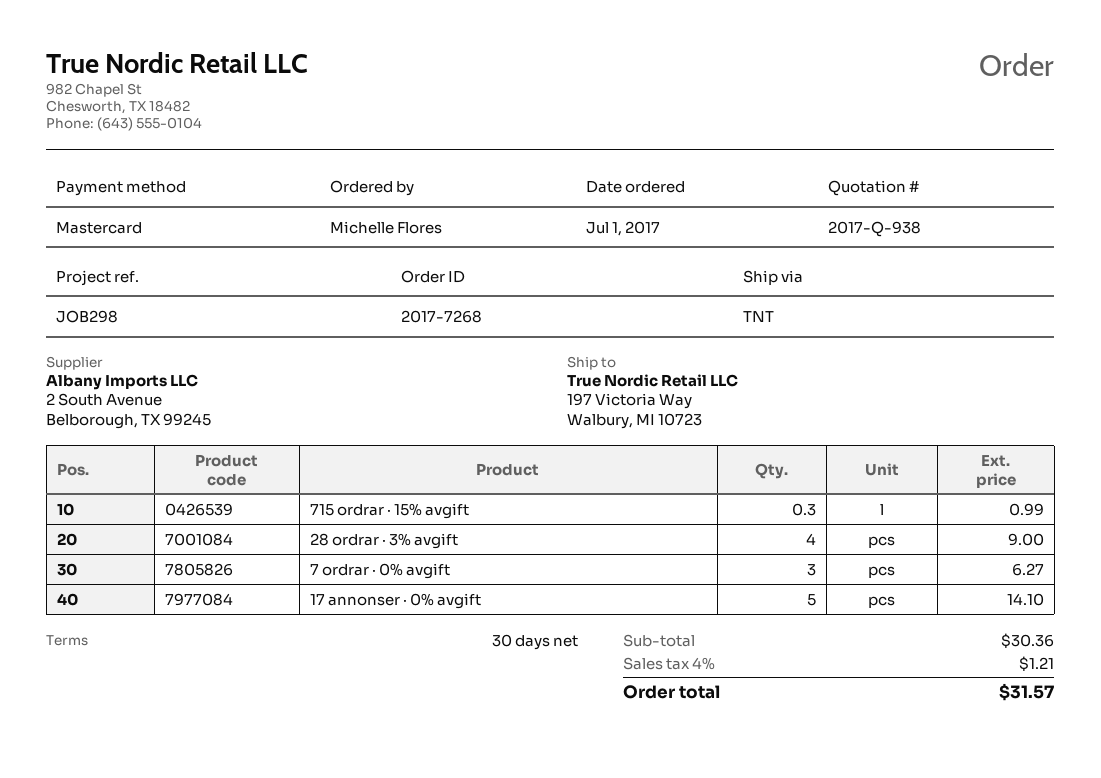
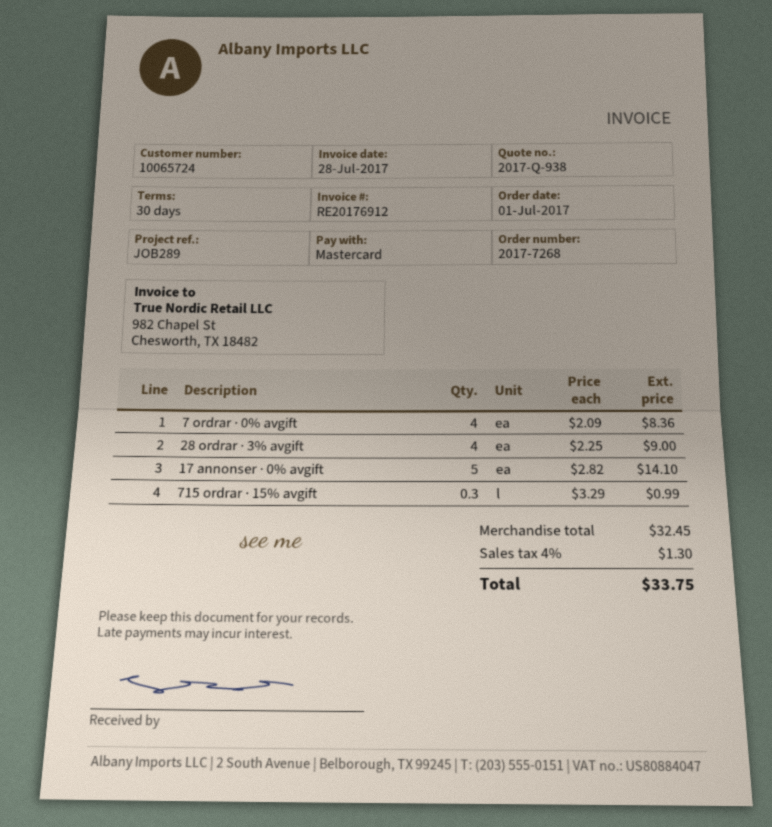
reference: JOB298 -> JOB289
7 ordrar · 0% avgift: 3 for 6.27 -> 4 for 8.36
subtotal: 30.36 -> 32.45
tax: 4% = 1.21 -> 4% = 1.30
total: 31.57 -> 33.75

